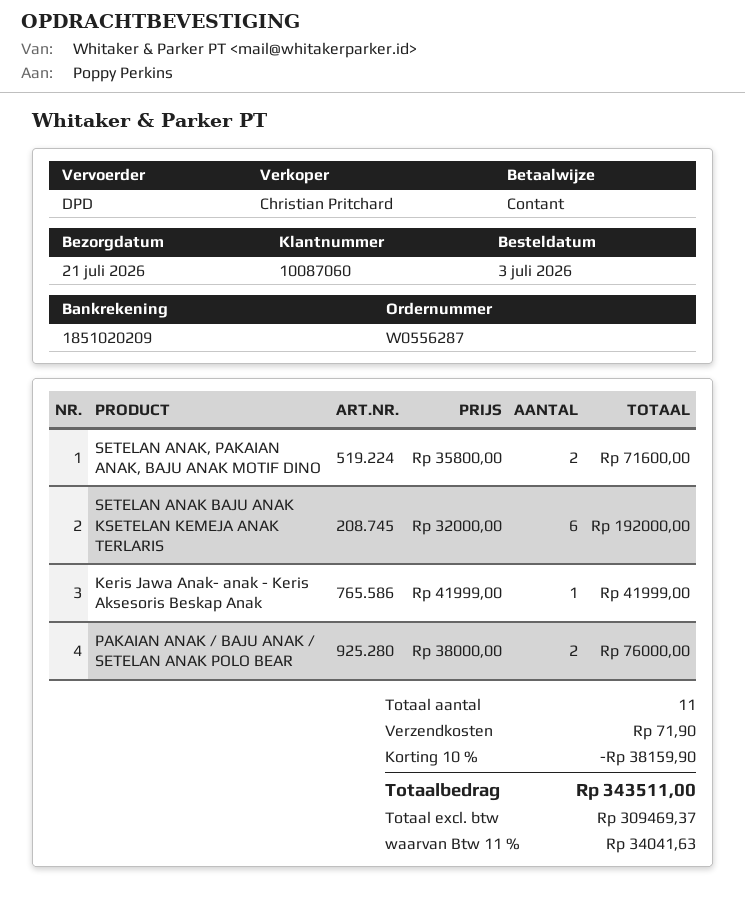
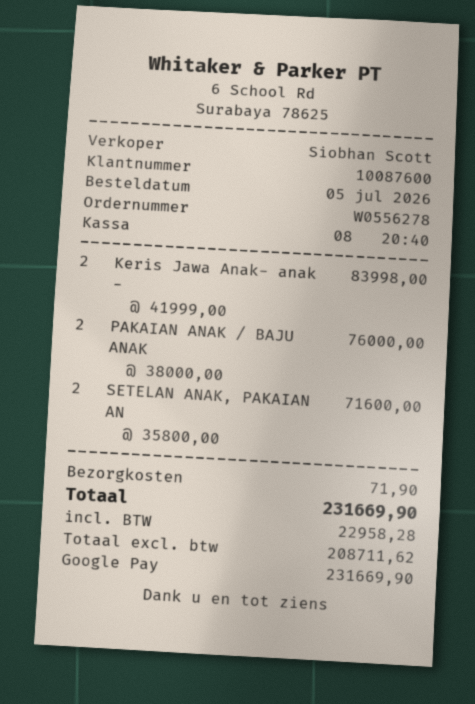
order number: W0556287 -> W0556278
order date: 2026-07-03 -> 2026-07-05
customer number: 10087060 -> 10087600
sales rep: Christian Pritchard -> Siobhan Scott
payment method: cash -> Google Pay
SETELAN ANAK BAJU ANAK KSETELAN KEMEJA ANAK TERLARIS: 6 x 32000.00 = 192000.00 -> none
Keris Jawa Anak- anak - Keris Aksesoris Beskap Anak: 1 x 41999.00 = 41999.00 -> 2 x 41999.00 = 83998.00
discount: 10% = 38159.90 -> none
net: 309469.37 -> 208711.62
tax: 34041.63 -> 22958.28
total: 343511.00 -> 231669.90

